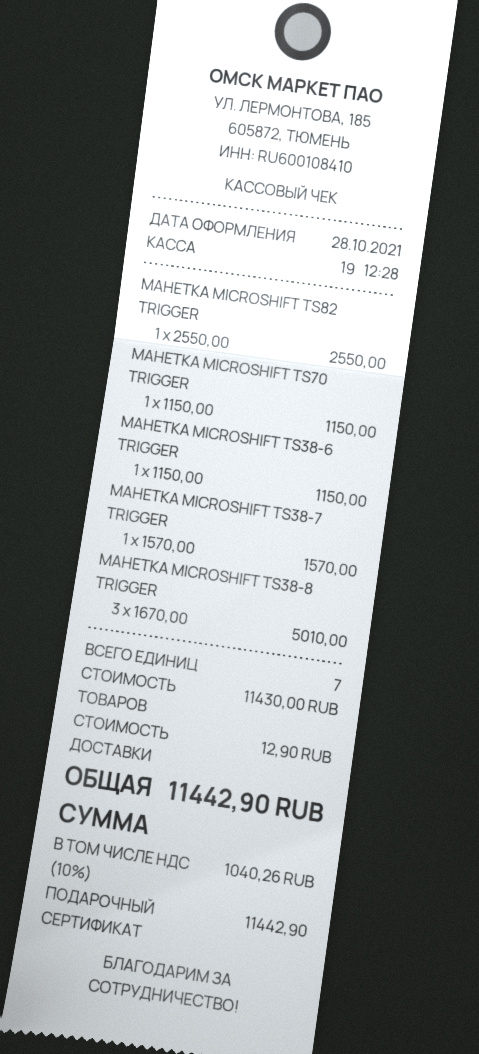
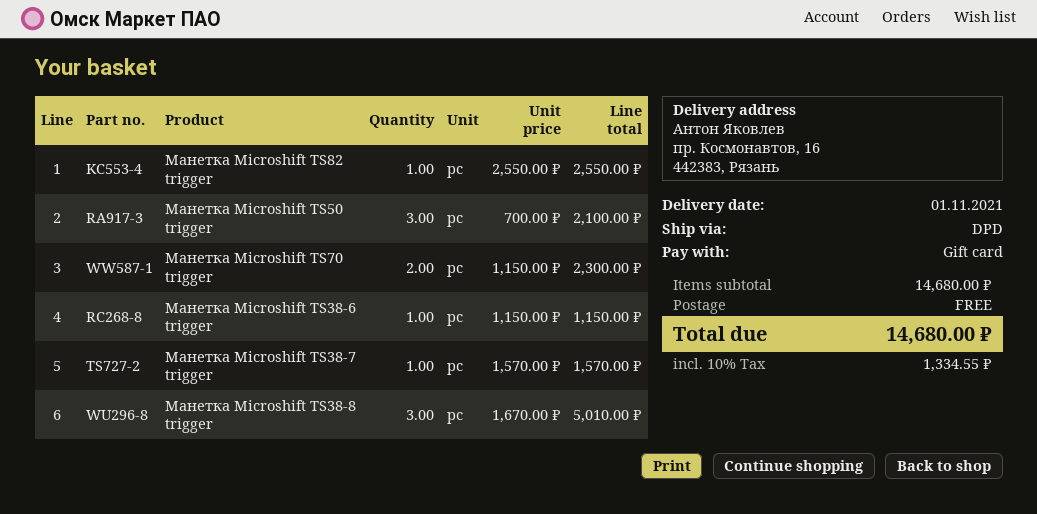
МАНЕТКА MICROSHIFT TS70 TRIGGER: 1 x 1150.00 = 1150.00 -> 2 x 1150.00 = 2300.00
Манетка Microshift TS50 trigger: none -> 3 x 700.00 = 2100.00
subtotal: 11430.00 -> 14680.00
shipping: 12.90 -> 0.00
tax: 10% = 1040.26 -> 10% = 1334.55
total: 11442.90 -> 14680.00

